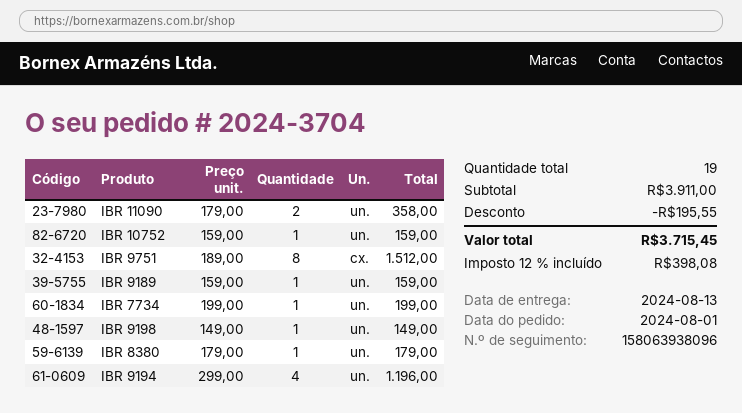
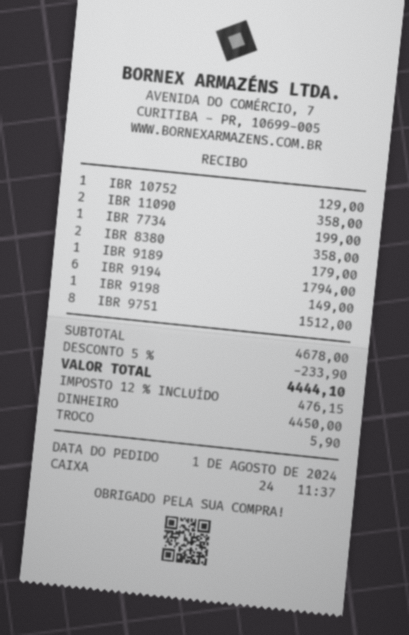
IBR 10752: 1 for 159.00 -> 1 for 129.00
IBR 9189: 1 for 159.00 -> 1 for 179.00
IBR 8380: 1 for 179.00 -> 2 for 358.00
IBR 9194: 4 for 1196.00 -> 6 for 1794.00
subtotal: 3911.00 -> 4678.00
discount: 195.55 -> 233.90
tax: 12% = 398.08 -> 12% = 476.15
total: 3715.45 -> 4444.10

